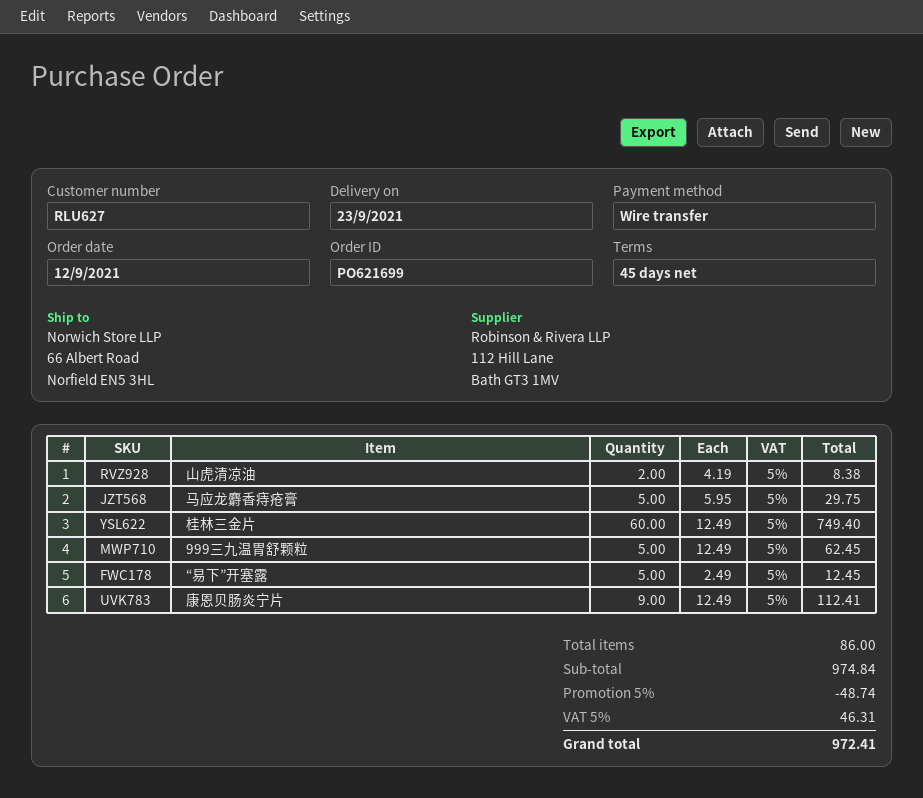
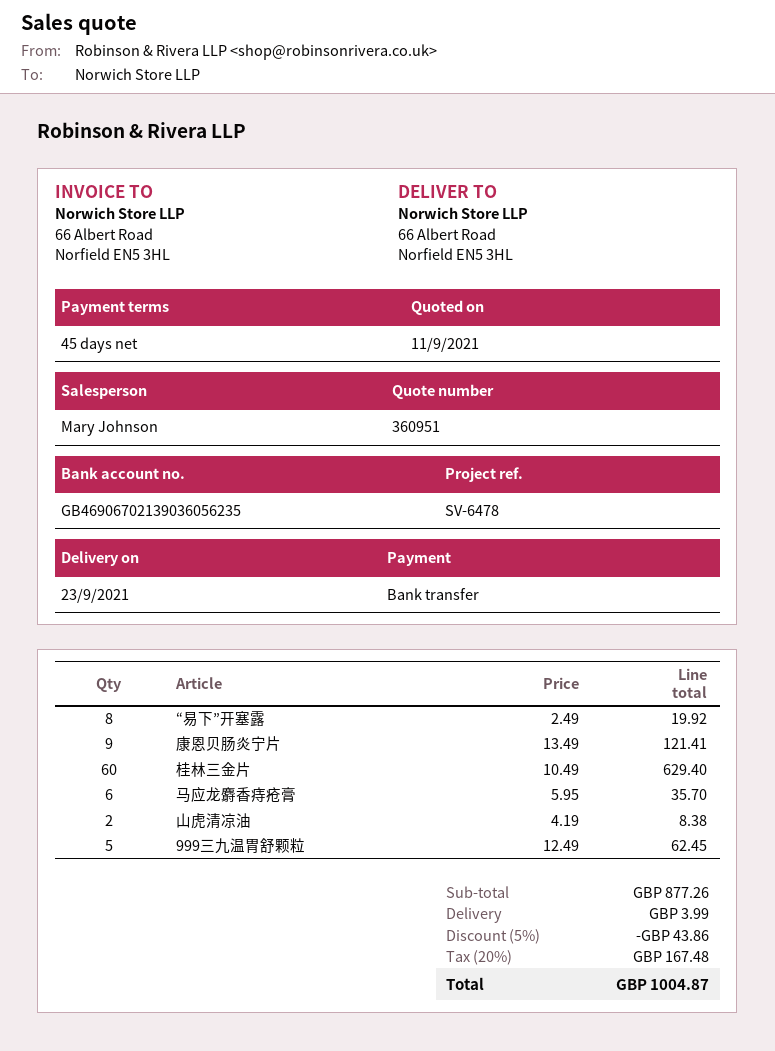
马应龙麝香痔疮膏: 5 x 5.95 = 29.75 -> 6 x 5.95 = 35.70
桂林三金片: 60 x 12.49 = 749.40 -> 60 x 10.49 = 629.40
“易下”开塞露: 5 x 2.49 = 12.45 -> 8 x 2.49 = 19.92
康恩贝肠炎宁片: 9 x 12.49 = 112.41 -> 9 x 13.49 = 121.41
subtotal: 974.84 -> 877.26
discount: 5% = 48.74 -> 5% = 43.86
shipping: none -> 3.99
tax: 5% = 46.31 -> 20% = 167.48
total: 972.41 -> 1004.87

